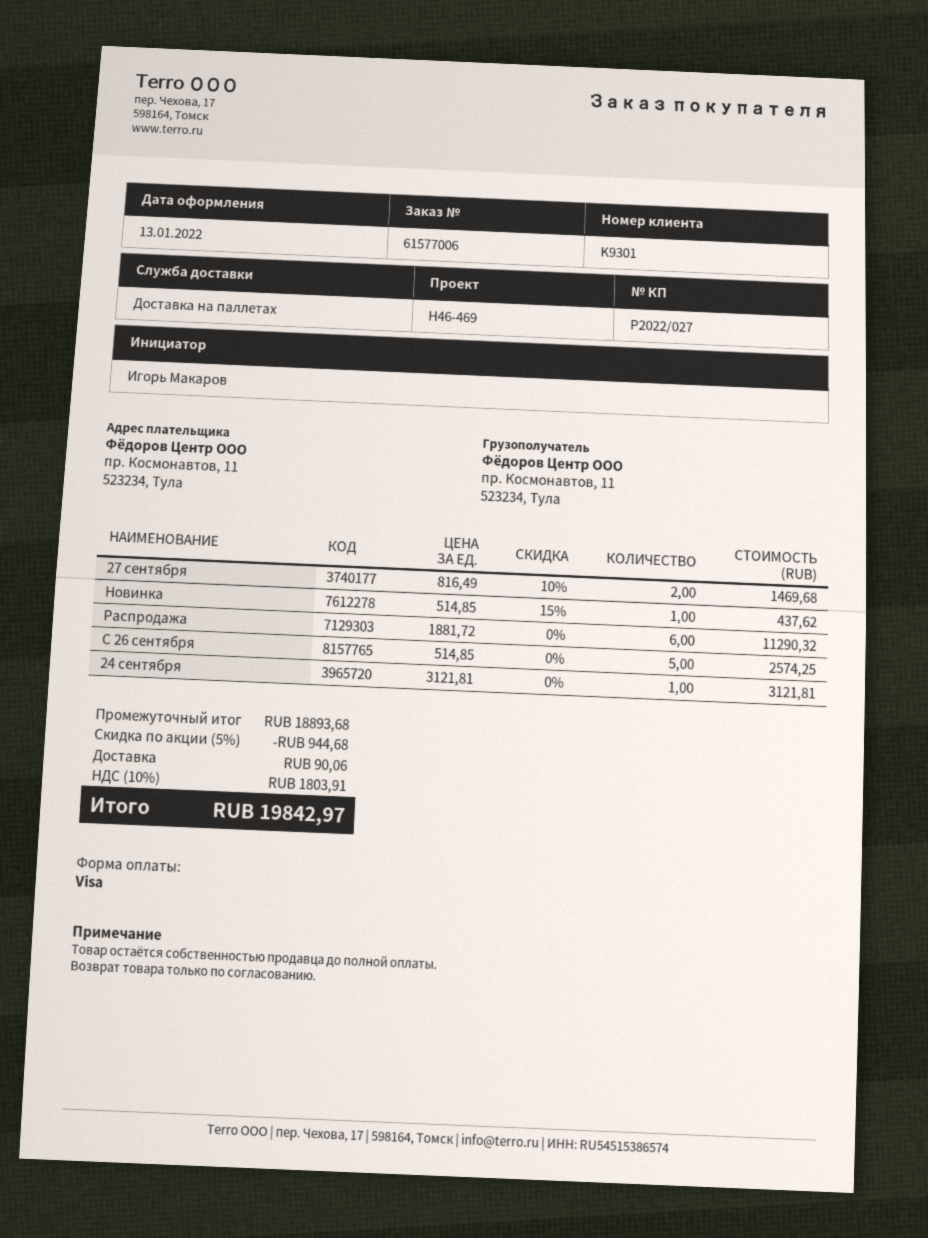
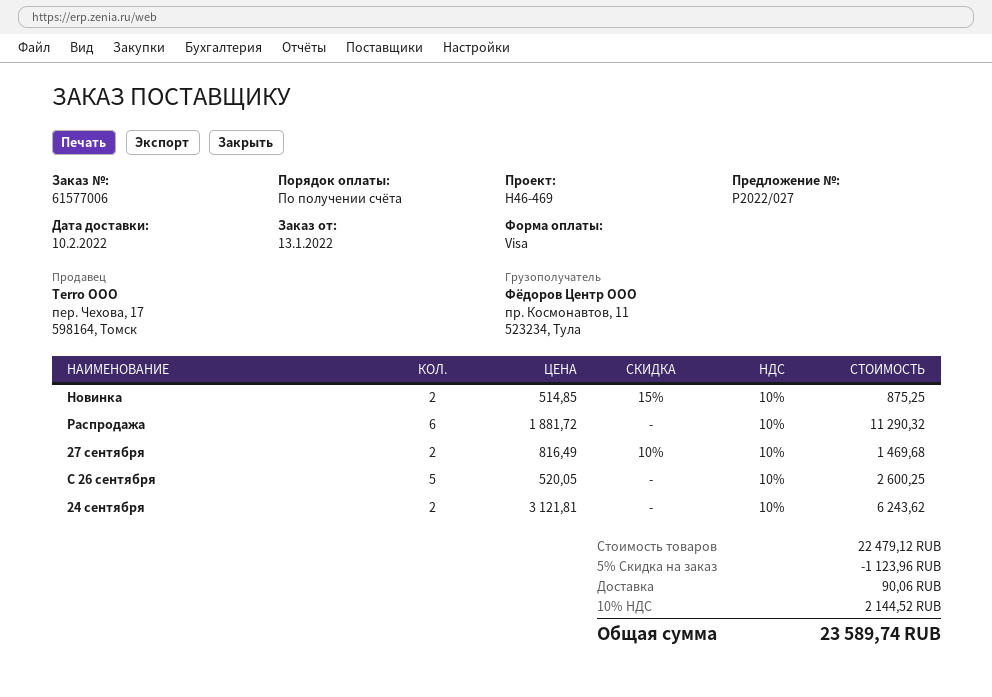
Новинка: 1 x 514.85 - 15% = 437.62 -> 2 x 514.85 - 15% = 875.25
С 26 сентября: 5 x 514.85 = 2574.25 -> 5 x 520.05 = 2600.25
24 сентября: 1 x 3121.81 = 3121.81 -> 2 x 3121.81 = 6243.62
subtotal: 18893.68 -> 22479.12
discount: 5% = 944.68 -> 5% = 1123.96
tax: 10% = 1803.91 -> 10% = 2144.52
total: 19842.97 -> 23589.74

